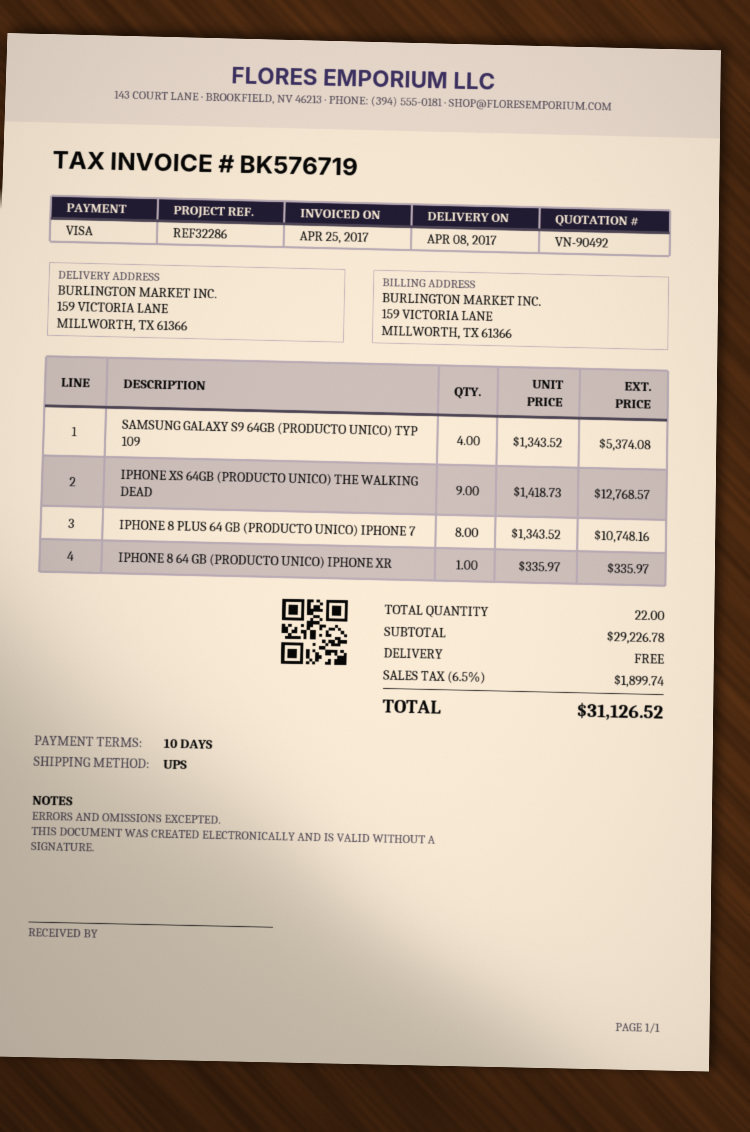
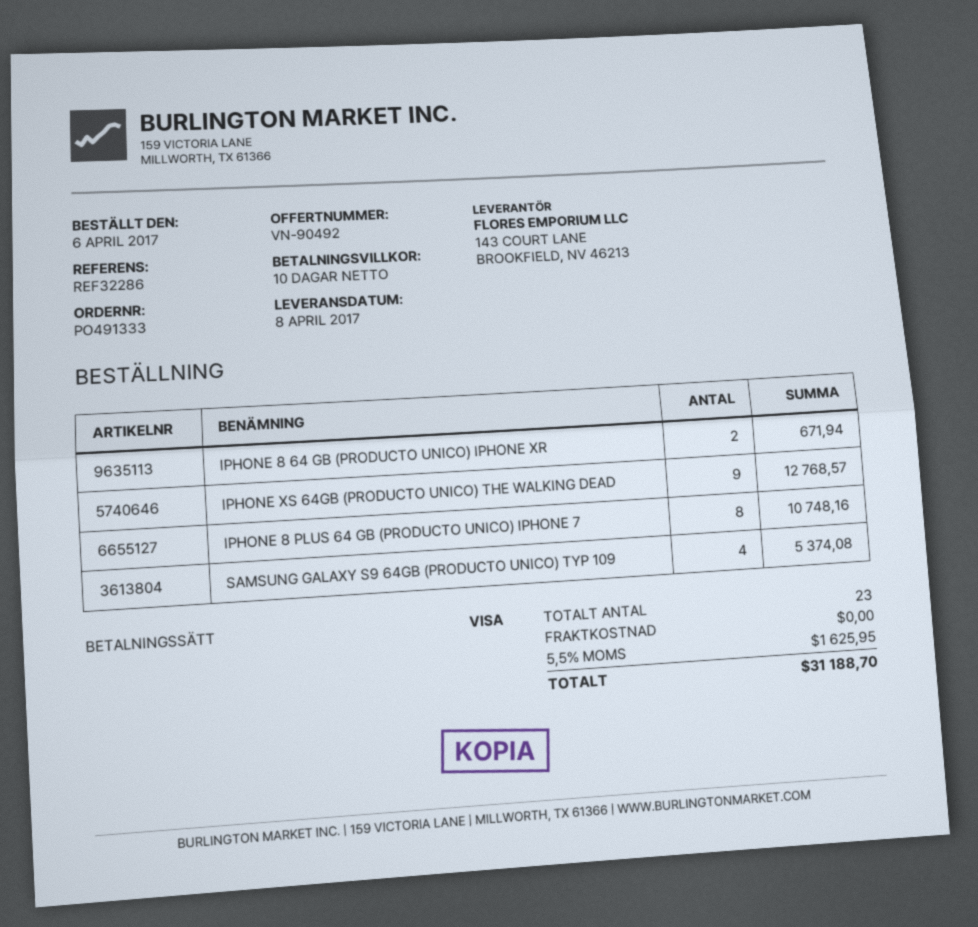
IPHONE 8 64 GB (PRODUCTO UNICO) IPHONE XR: 1 for 335.97 -> 2 for 671.94
total quantity: 22 -> 23
tax: 6.5% = 1899.74 -> 5.5% = 1625.95
total: 31126.52 -> 31188.70

